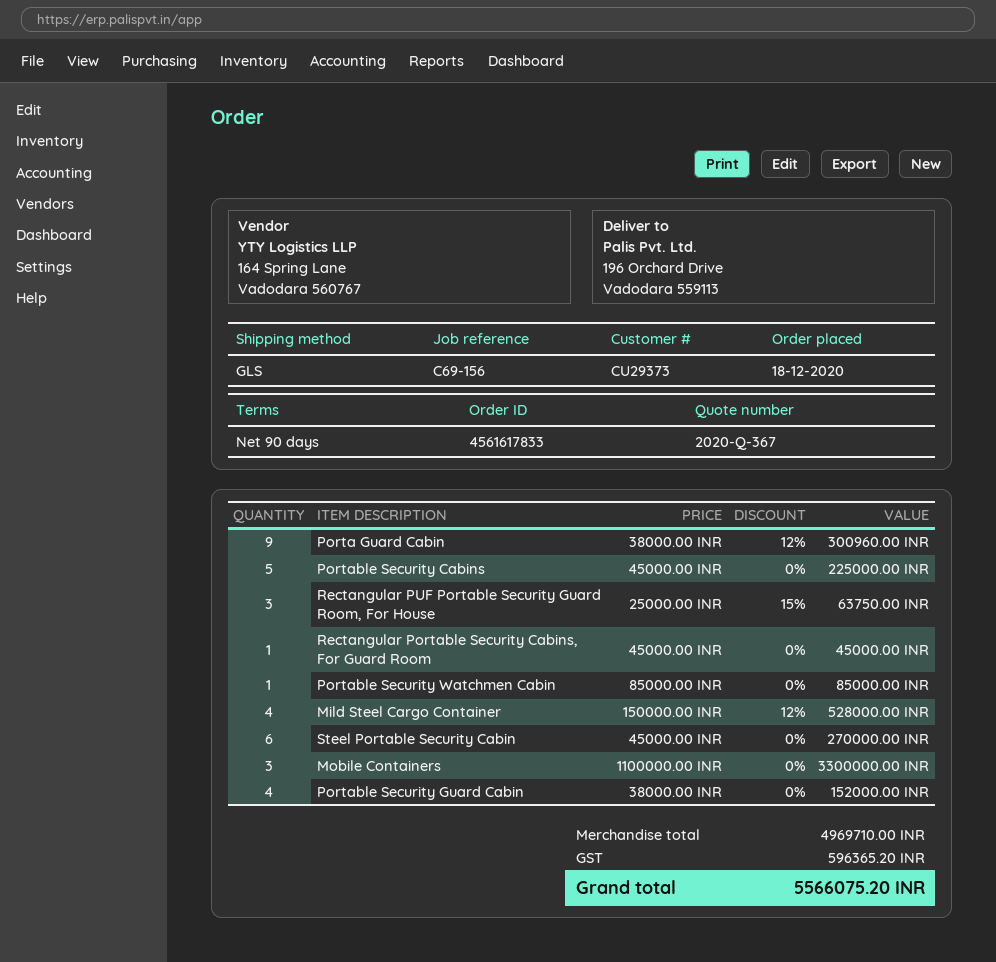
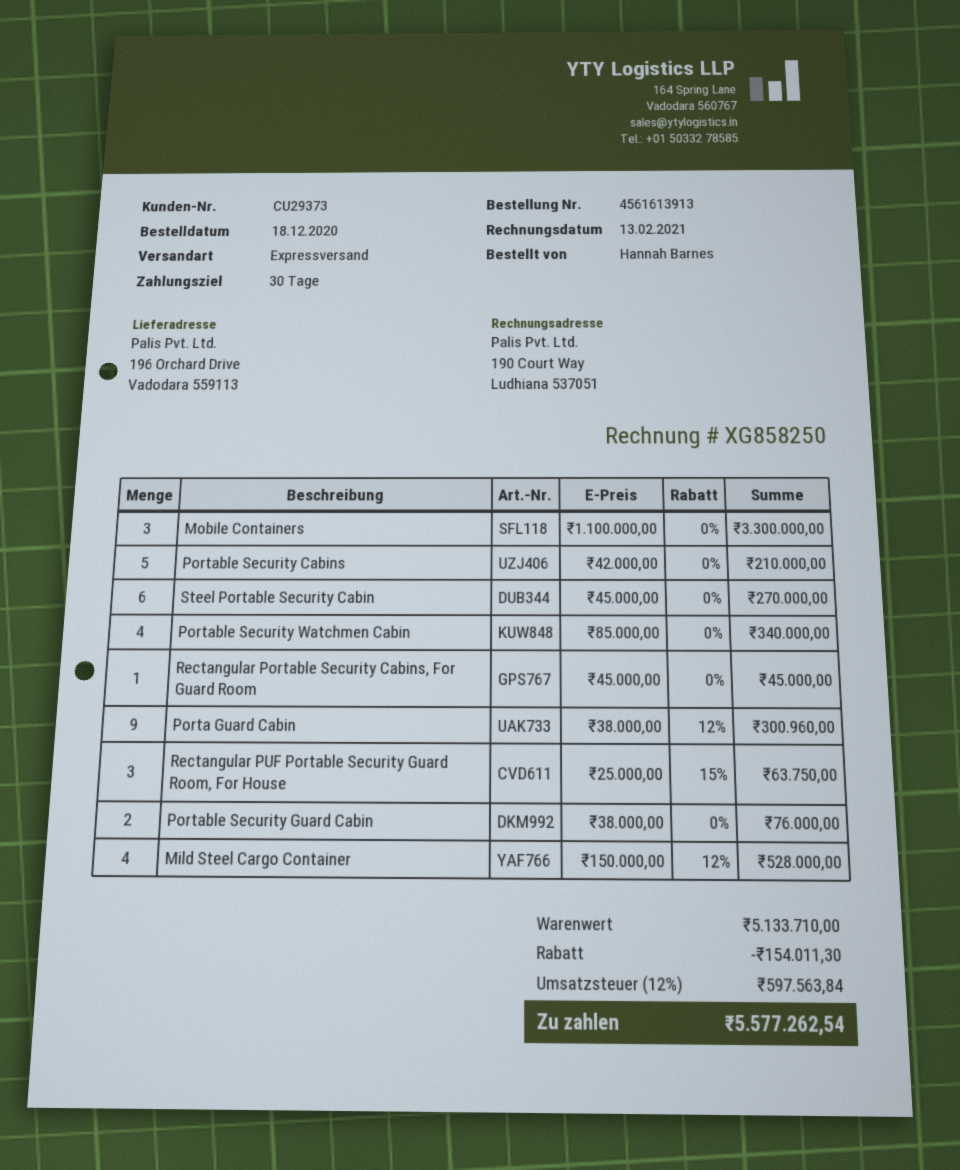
order number: 4561617833 -> 4561613913
payment terms: 90 days -> 30 days
shipping method: GLS -> express
Portable Security Cabins: 5 x 45000.00 = 225000.00 -> 5 x 42000.00 = 210000.00
Portable Security Watchmen Cabin: 1 x 85000.00 = 85000.00 -> 4 x 85000.00 = 340000.00
Portable Security Guard Cabin: 4 x 38000.00 = 152000.00 -> 2 x 38000.00 = 76000.00
subtotal: 4969710.00 -> 5133710.00
discount: none -> 154011.30
tax: 596365.20 -> 597563.84
total: 5566075.20 -> 5577262.54

